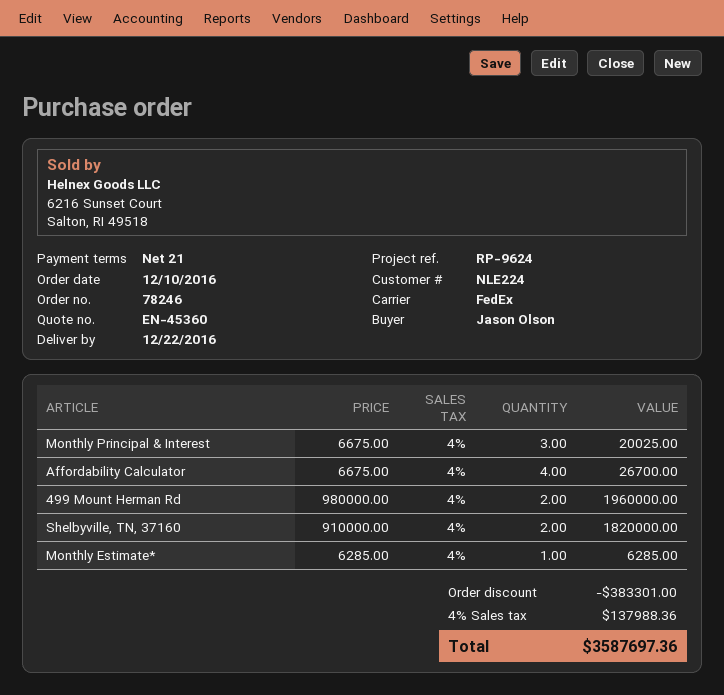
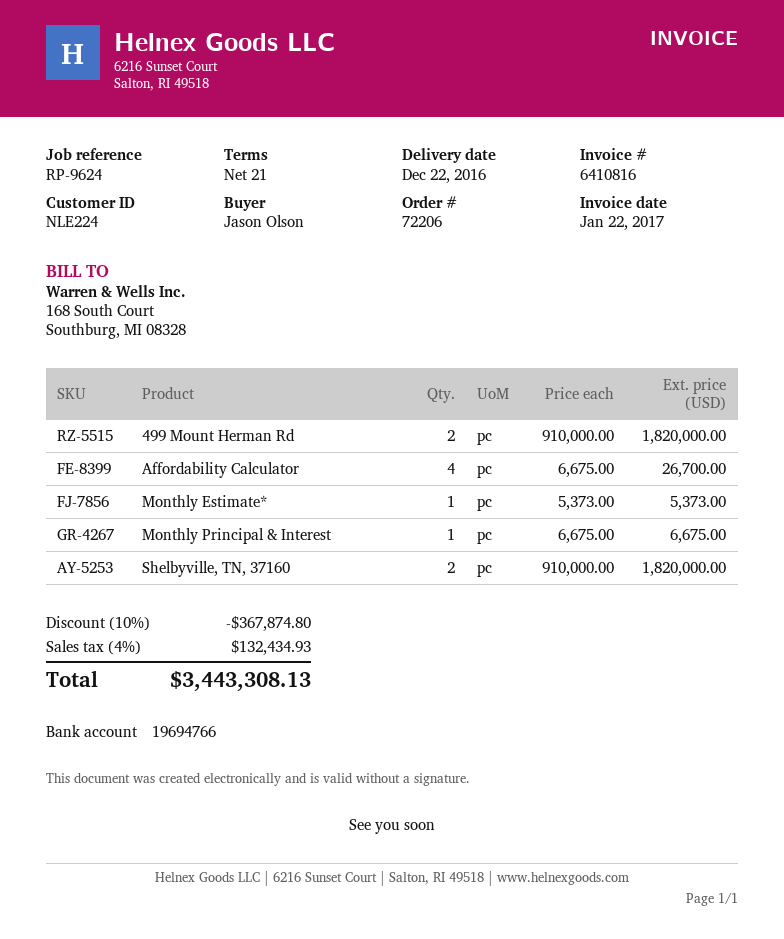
order number: 78246 -> 72206
Monthly Principal & Interest: 3 x 6675.00 = 20025.00 -> 1 x 6675.00 = 6675.00
499 Mount Herman Rd: 2 x 980000.00 = 1960000.00 -> 2 x 910000.00 = 1820000.00
Monthly Estimate*: 1 x 6285.00 = 6285.00 -> 1 x 5373.00 = 5373.00
discount: 383301.00 -> 367874.80
tax: 4% = 137988.36 -> 4% = 132434.93
total: 3587697.36 -> 3443308.13

